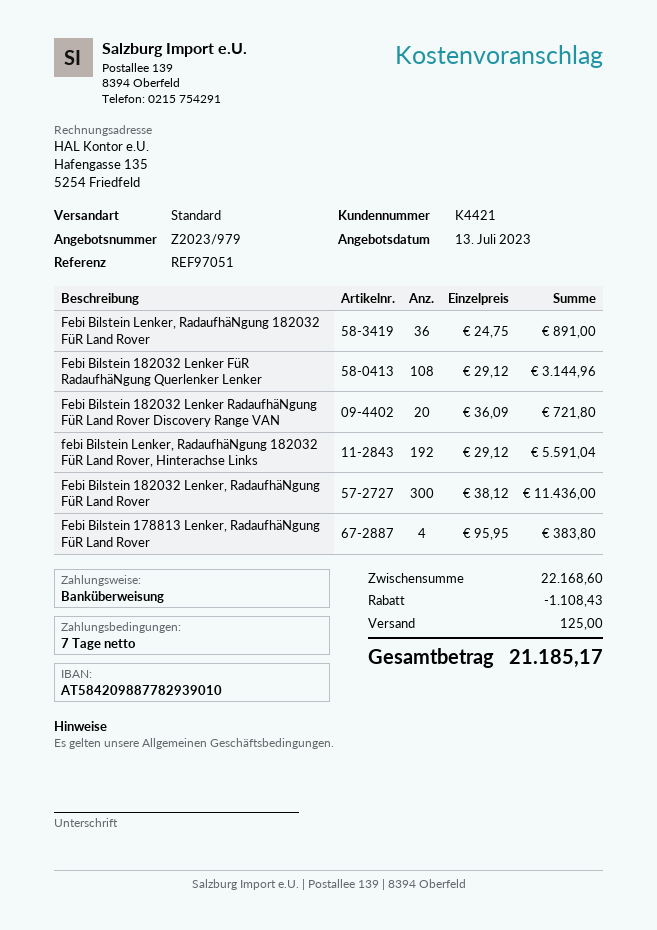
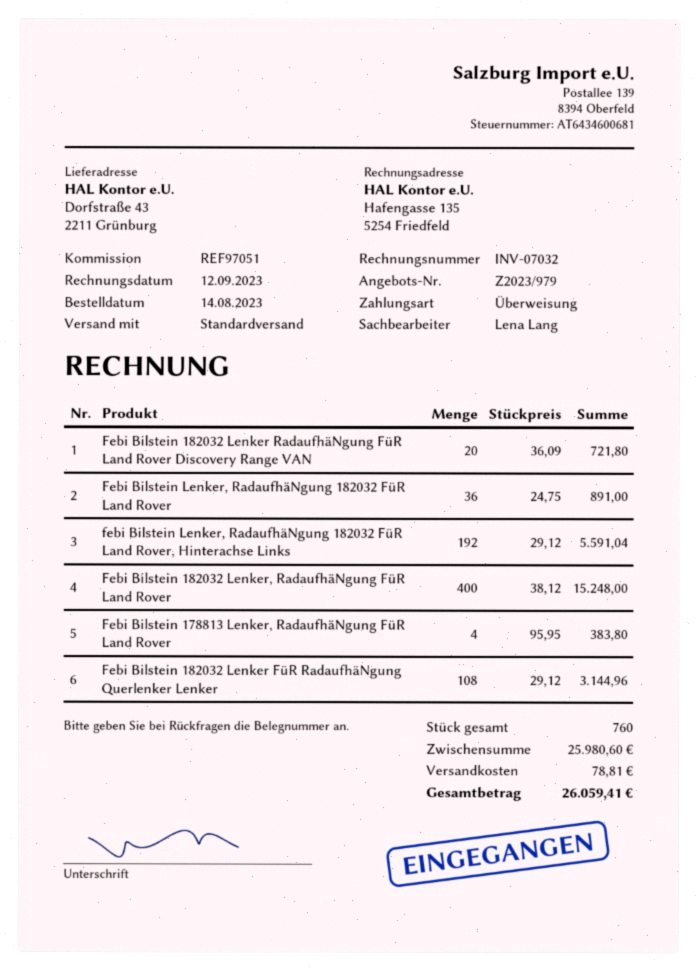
Febi Bilstein 182032 Lenker, RadaufhäNgung FüR Land Rover: 300 x 38.12 = 11436.00 -> 400 x 38.12 = 15248.00
subtotal: 22168.60 -> 25980.60
discount: 1108.43 -> none
shipping: 125.00 -> 78.81
total: 21185.17 -> 26059.41

